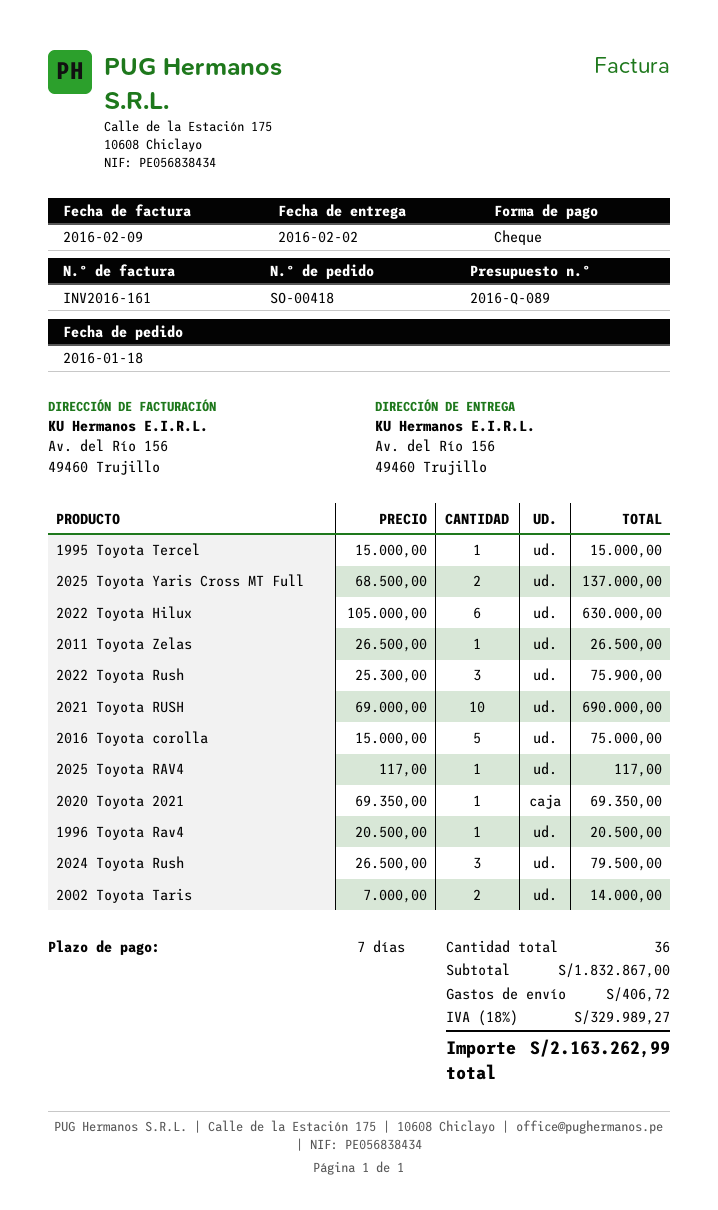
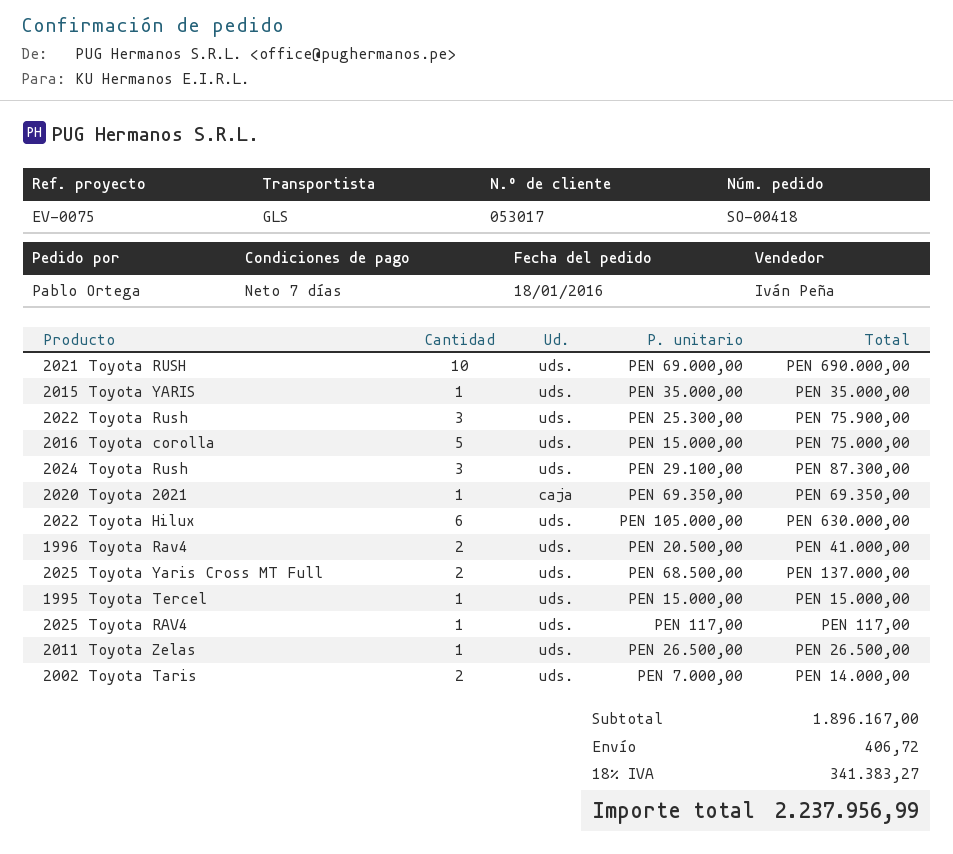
1996 Toyota Rav4: 1 x 20500.00 = 20500.00 -> 2 x 20500.00 = 41000.00
2024 Toyota Rush: 3 x 26500.00 = 79500.00 -> 3 x 29100.00 = 87300.00
2015 Toyota YARIS: none -> 1 x 35000.00 = 35000.00
subtotal: 1832867.00 -> 1896167.00
tax: 18% = 329989.27 -> 18% = 341383.27
total: 2163262.99 -> 2237956.99

